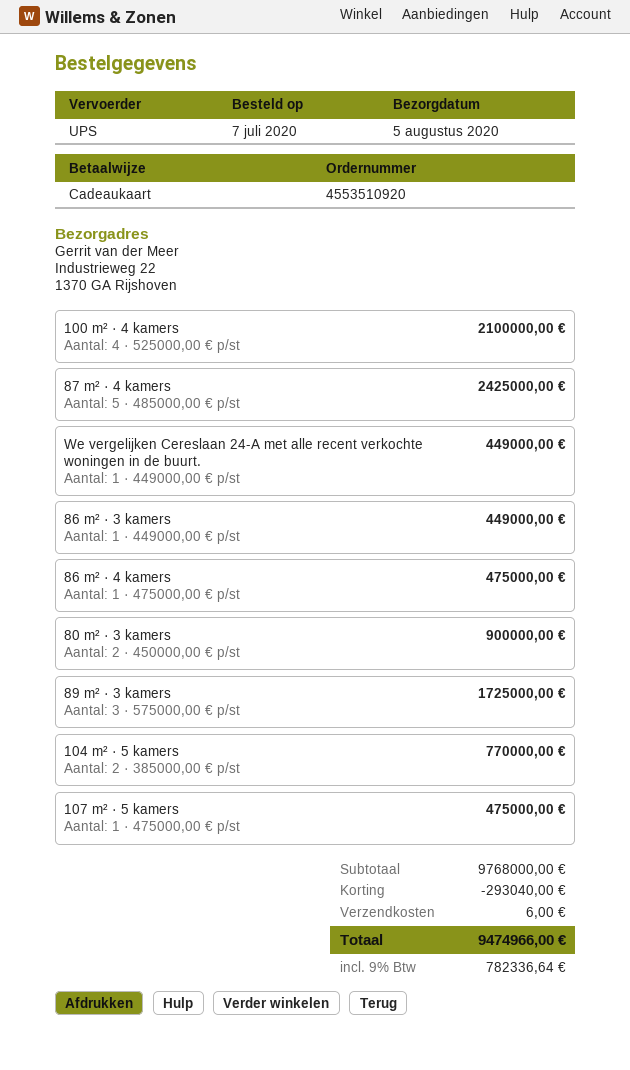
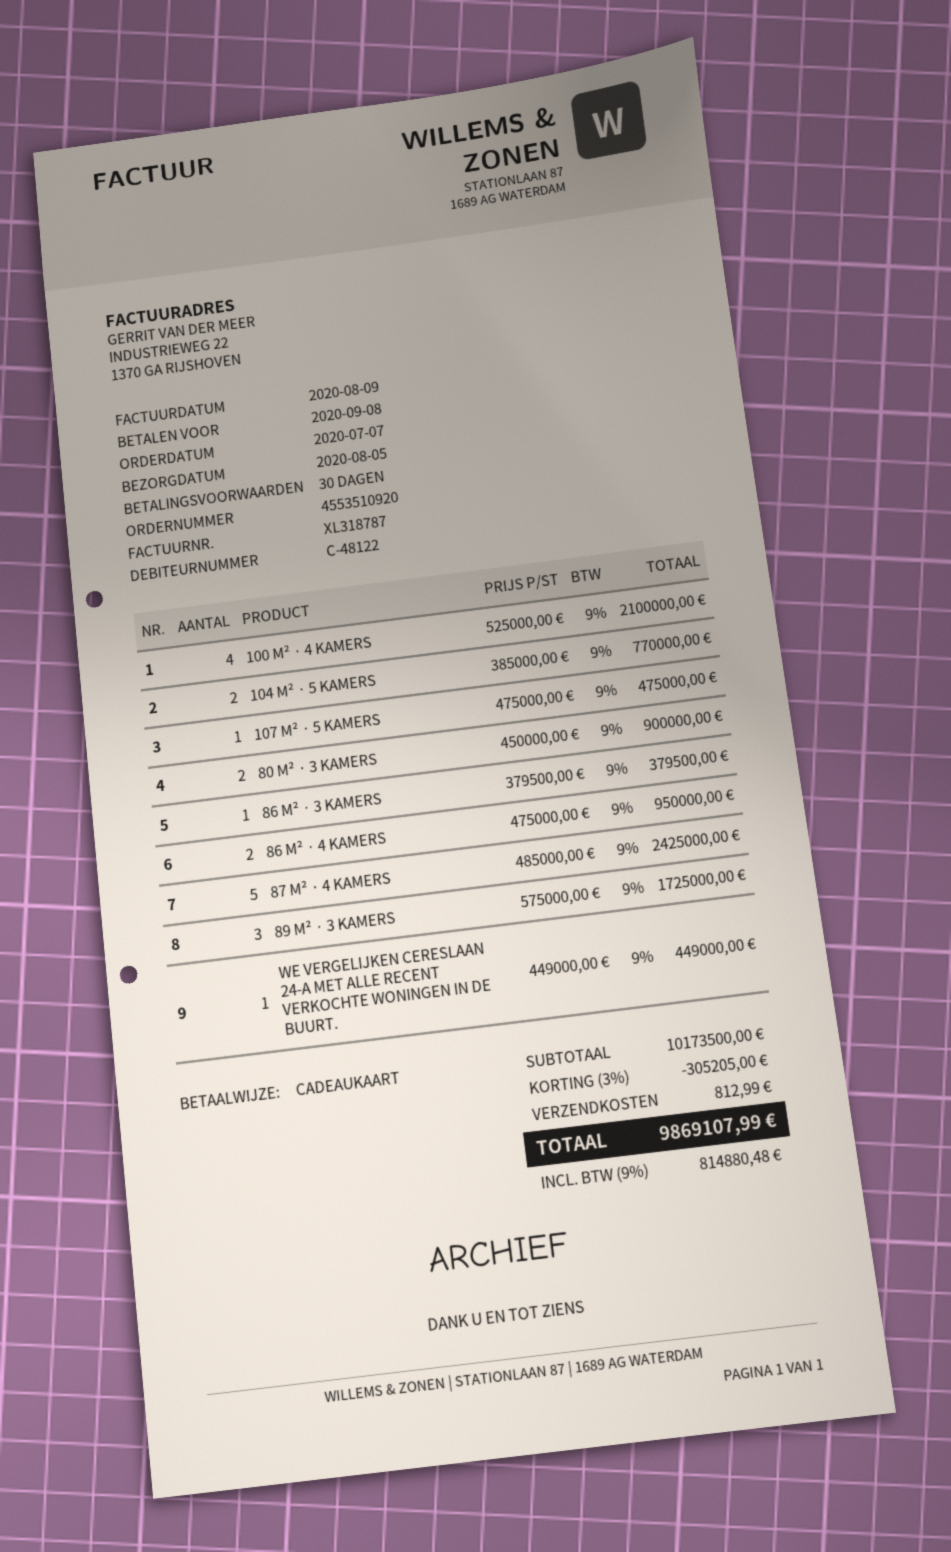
86 m² · 3 kamers: 1 x 449000.00 = 449000.00 -> 1 x 379500.00 = 379500.00
86 m² · 4 kamers: 1 x 475000.00 = 475000.00 -> 2 x 475000.00 = 950000.00
subtotal: 9768000.00 -> 10173500.00
discount: 293040.00 -> 305205.00
shipping: 6.00 -> 812.99
tax: 9% = 782336.64 -> 9% = 814880.48
total: 9474966.00 -> 9869107.99

